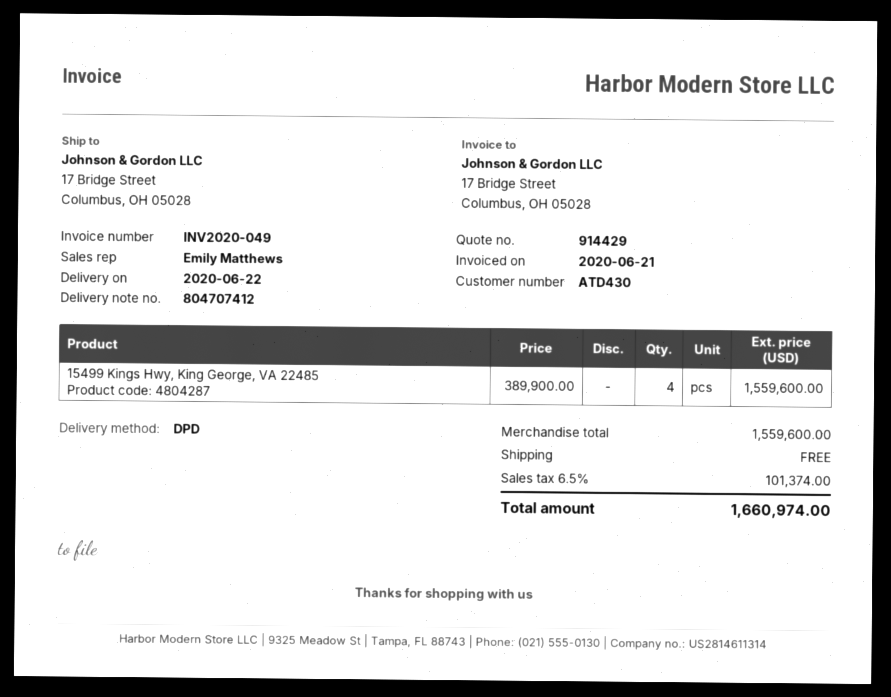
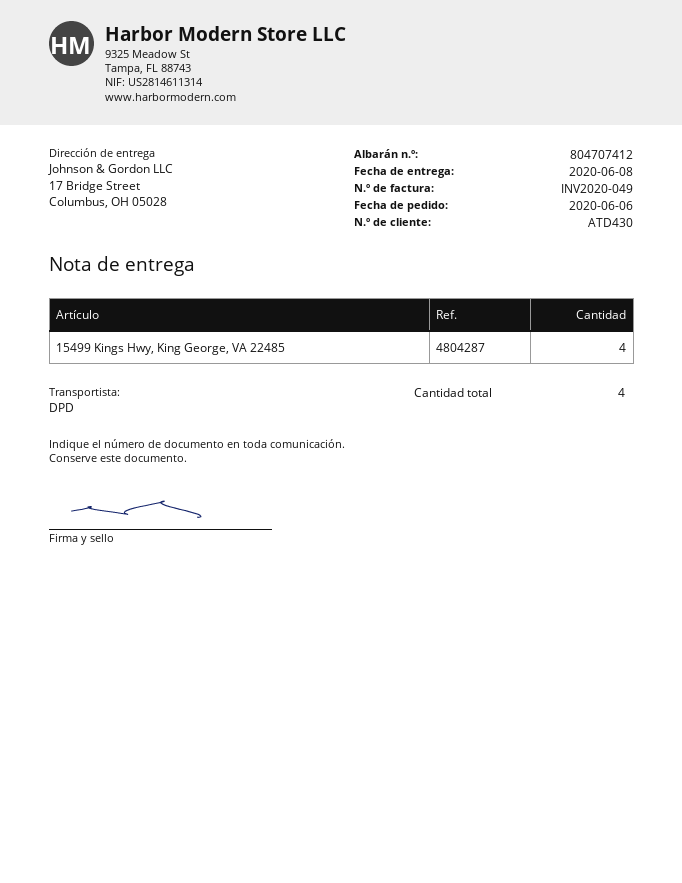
delivery date: 2020-06-22 -> 2020-06-08

